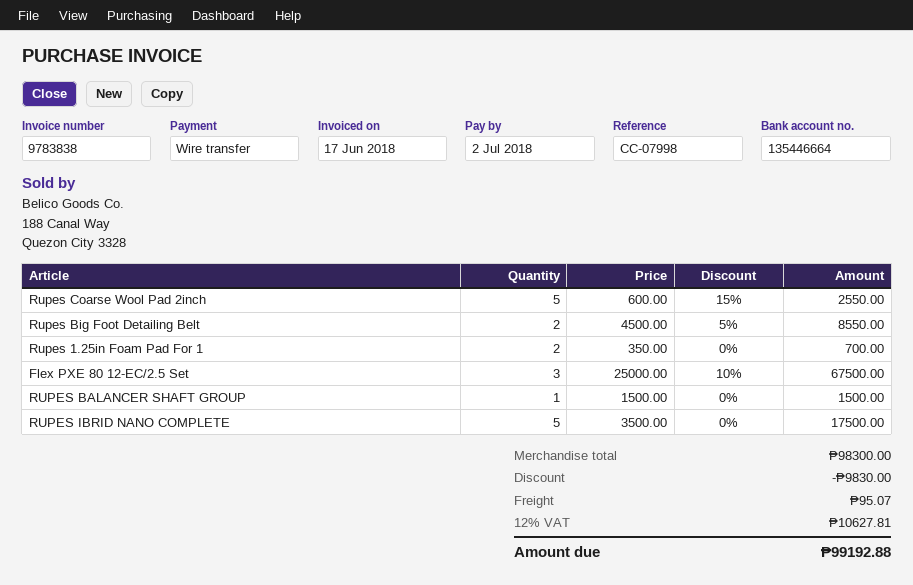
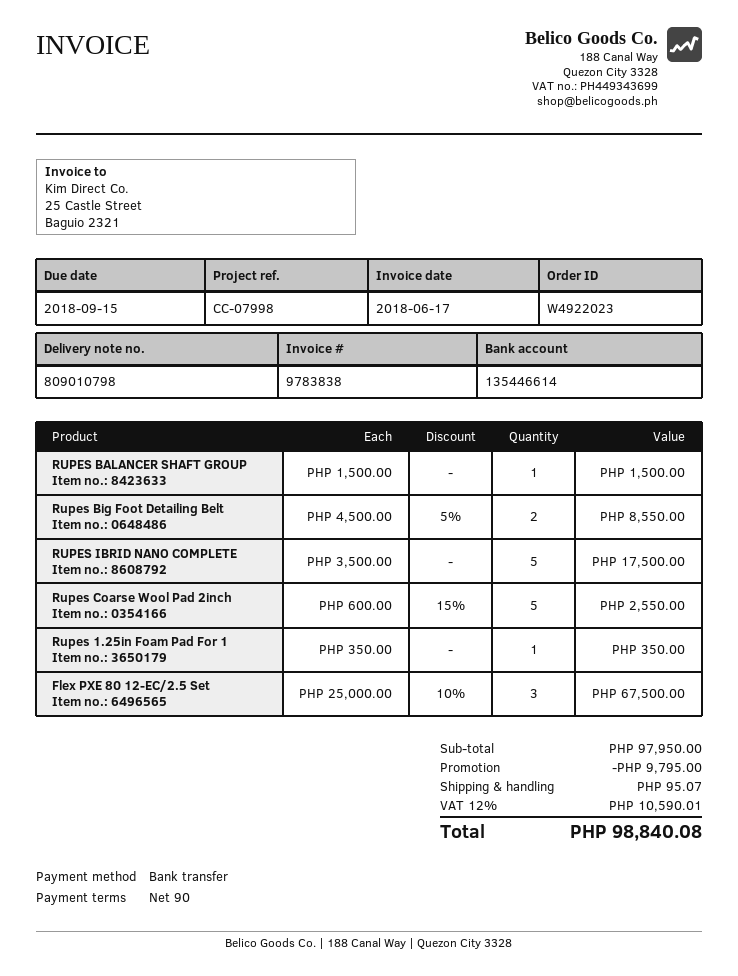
due date: 2018-07-02 -> 2018-09-15
bank account: 135446664 -> 135446614
Rupes 1.25in Foam Pad For 1: 2 x 350.00 = 700.00 -> 1 x 350.00 = 350.00
subtotal: 98300.00 -> 97950.00
discount: 9830.00 -> 9795.00
tax: 12% = 10627.81 -> 12% = 10590.01
total: 99192.88 -> 98840.08

